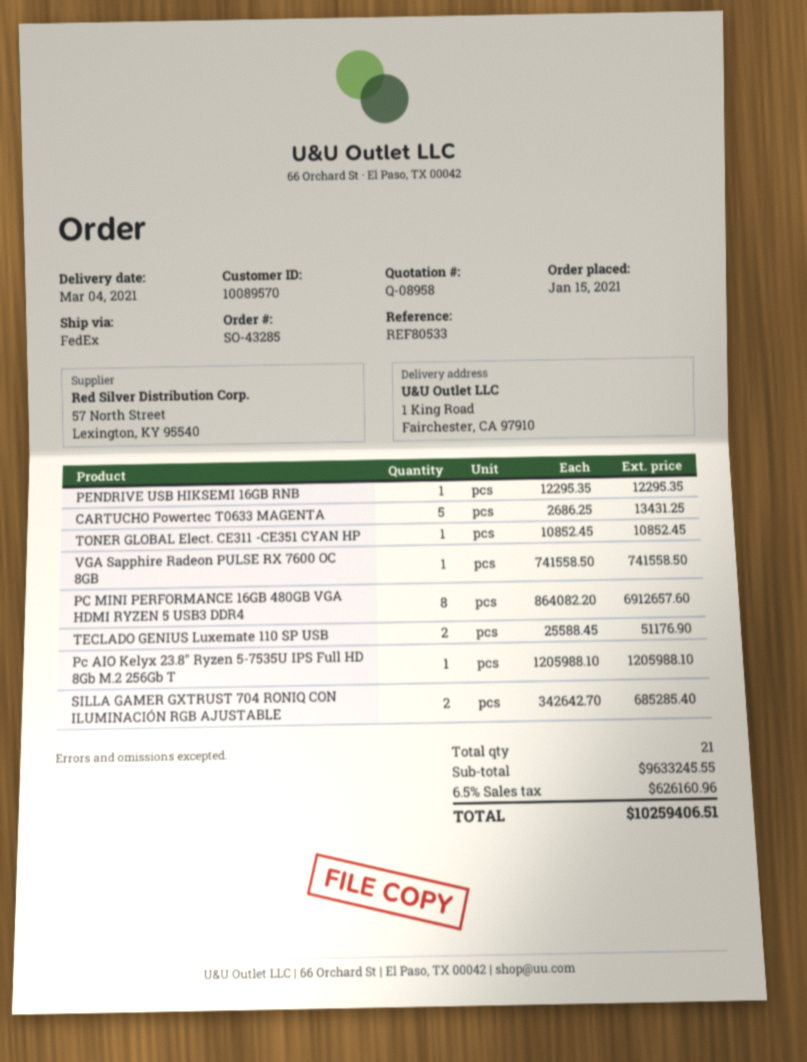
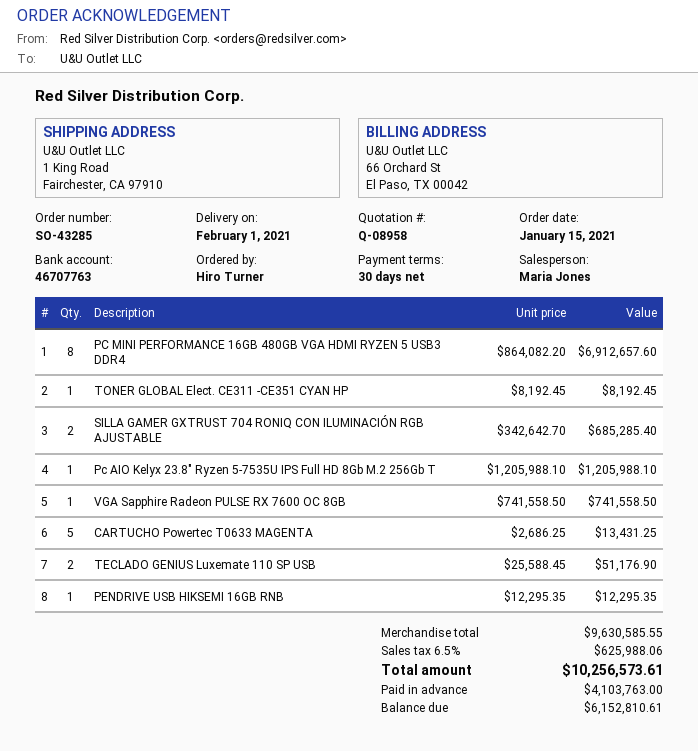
delivery date: 2021-03-04 -> 2021-02-01
TONER GLOBAL Elect. CE311 -CE351 CYAN HP: 1 x 10852.45 = 10852.45 -> 1 x 8192.45 = 8192.45
subtotal: 9633245.55 -> 9630585.55
tax: 6.5% = 626160.96 -> 6.5% = 625988.06
total: 10259406.51 -> 10256573.61

